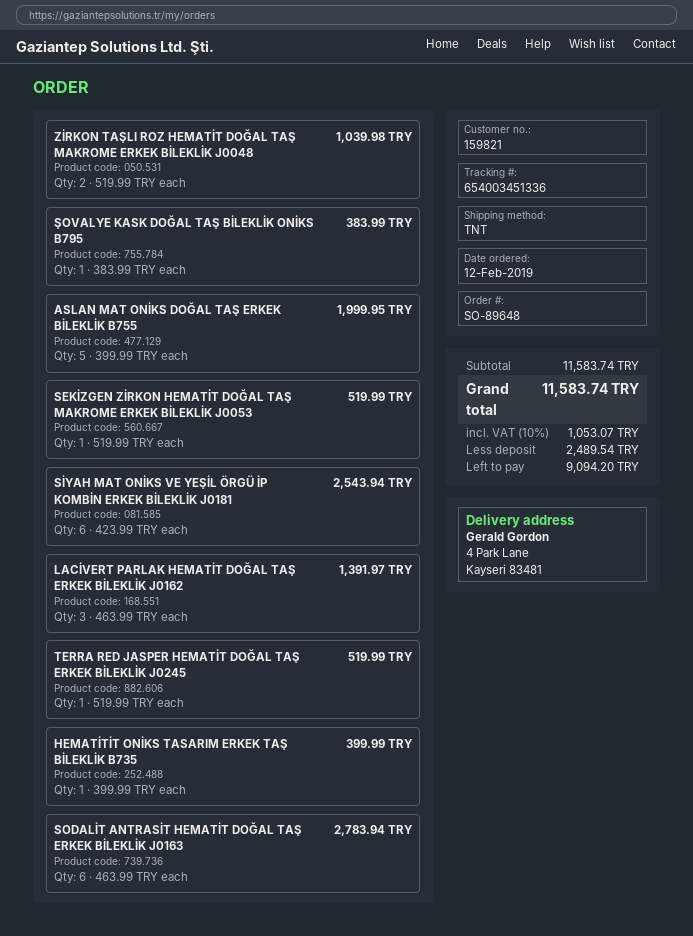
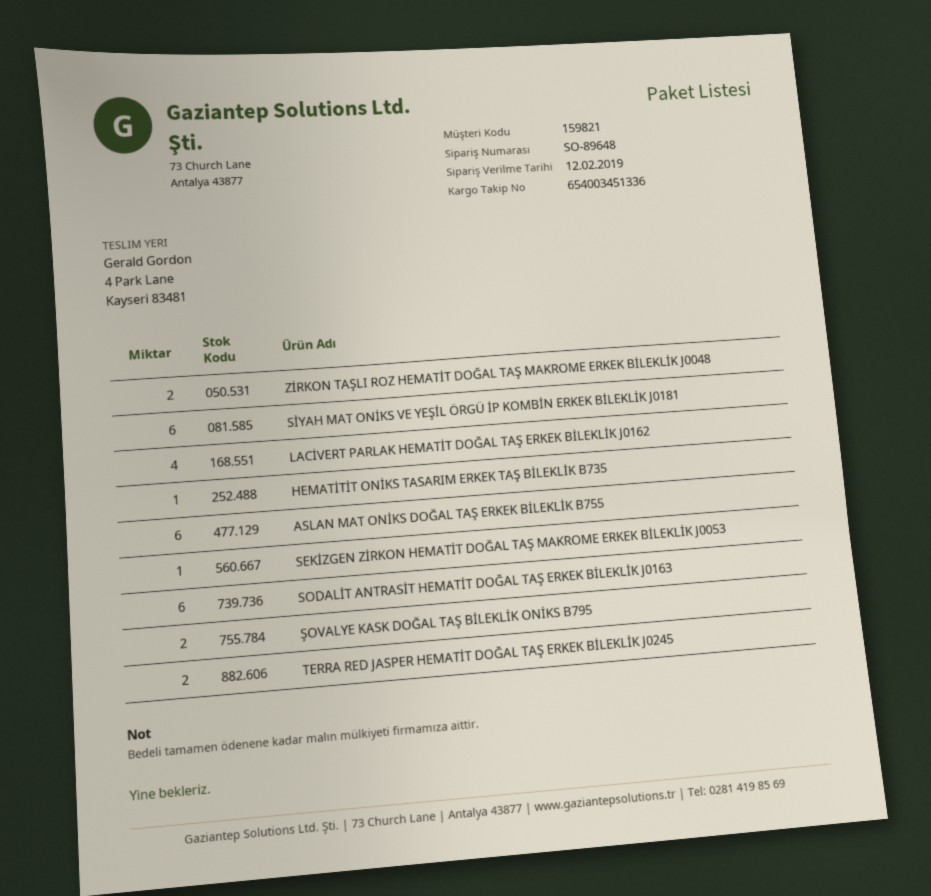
ŞOVALYE KASK DOĞAL TAŞ BİLEKLİK ONİKS B795: 1 -> 2
ASLAN MAT ONİKS DOĞAL TAŞ ERKEK BİLEKLİK B755: 5 -> 6
LACİVERT PARLAK HEMATİT DOĞAL TAŞ ERKEK BİLEKLİK J0162: 3 -> 4
TERRA RED JASPER HEMATİT DOĞAL TAŞ ERKEK BİLEKLİK J0245: 1 -> 2

